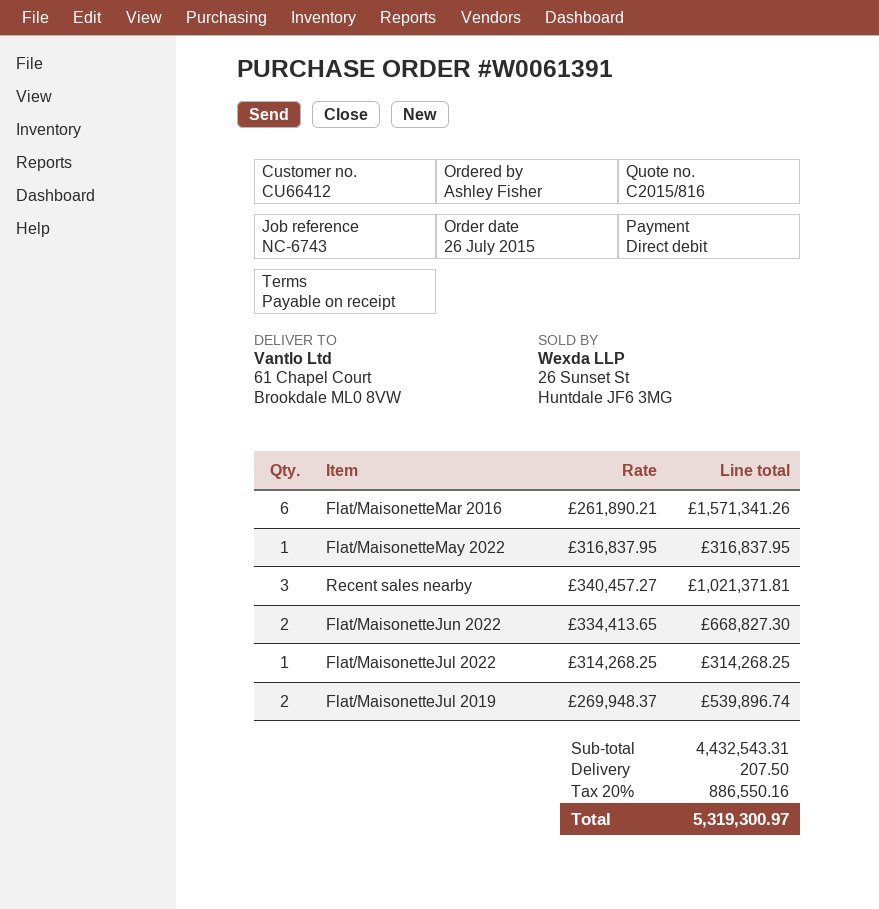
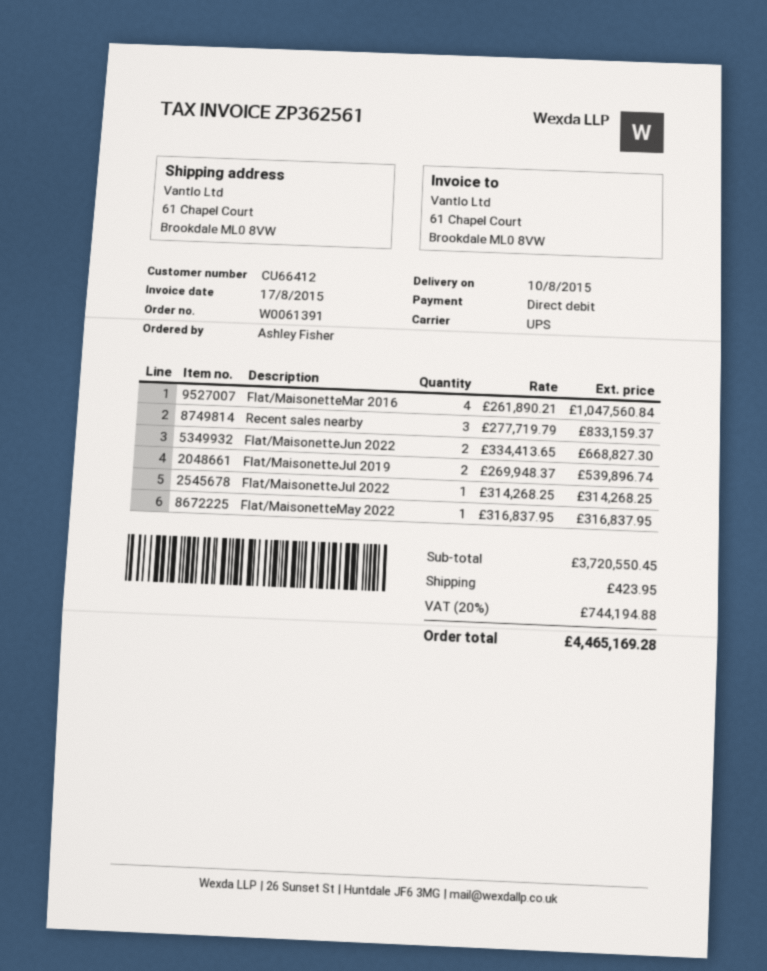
Flat/MaisonetteMar 2016: 6 x 261890.21 = 1571341.26 -> 4 x 261890.21 = 1047560.84
Recent sales nearby: 3 x 340457.27 = 1021371.81 -> 3 x 277719.79 = 833159.37
subtotal: 4432543.31 -> 3720550.45
shipping: 207.50 -> 423.95
tax: 20% = 886550.16 -> 20% = 744194.88
total: 5319300.97 -> 4465169.28

